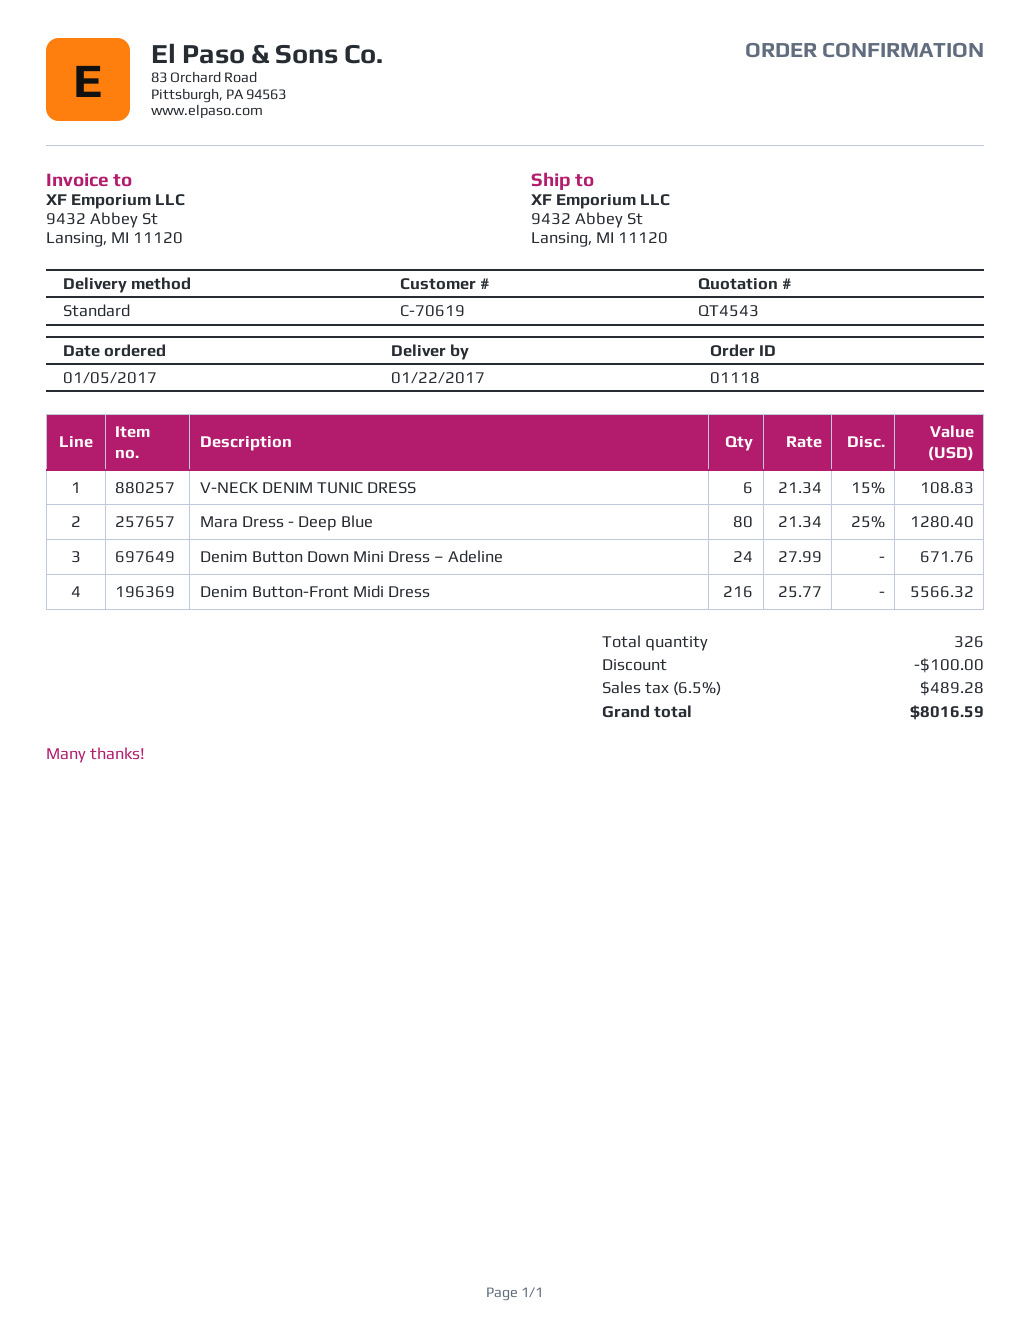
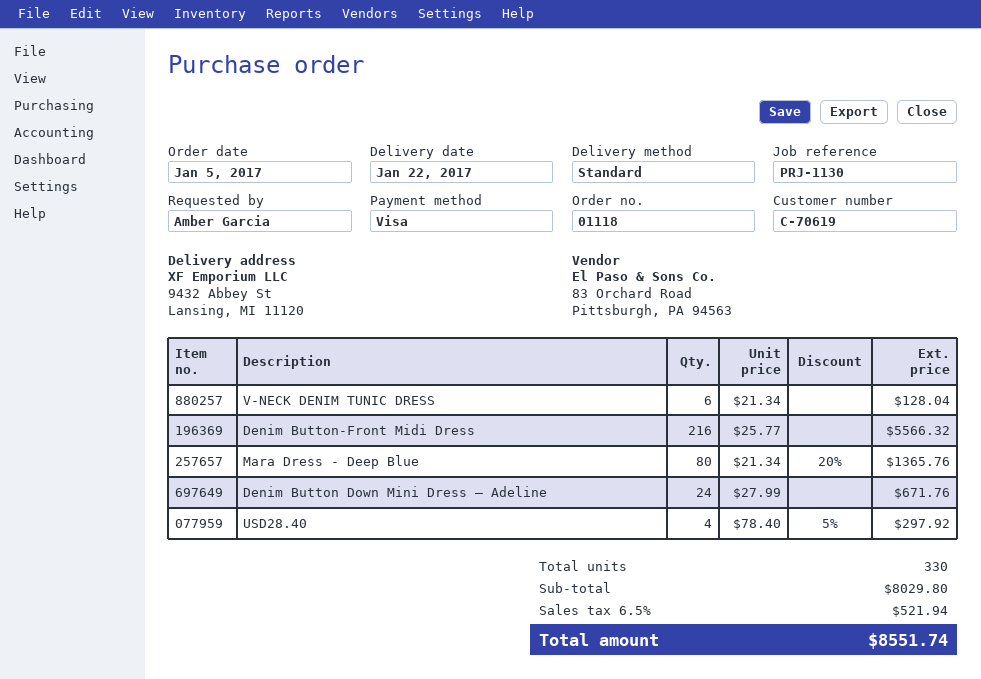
V-NECK DENIM TUNIC DRESS: 6 x 21.34 - 15% = 108.83 -> 6 x 21.34 = 128.04
Mara Dress - Deep Blue: 80 x 21.34 - 25% = 1280.40 -> 80 x 21.34 - 20% = 1365.76
USD28.40: none -> 4 x 78.40 - 5% = 297.92
total quantity: 326 -> 330
discount: 100.00 -> none
tax: 6.5% = 489.28 -> 6.5% = 521.94
total: 8016.59 -> 8551.74

